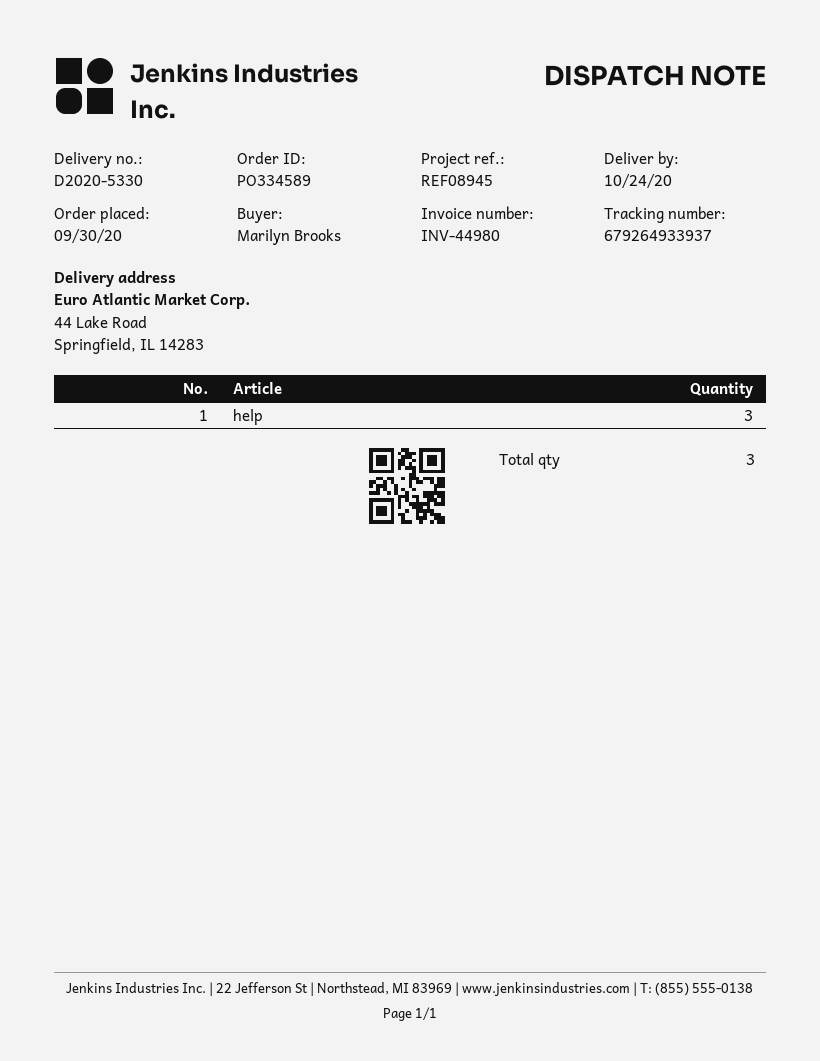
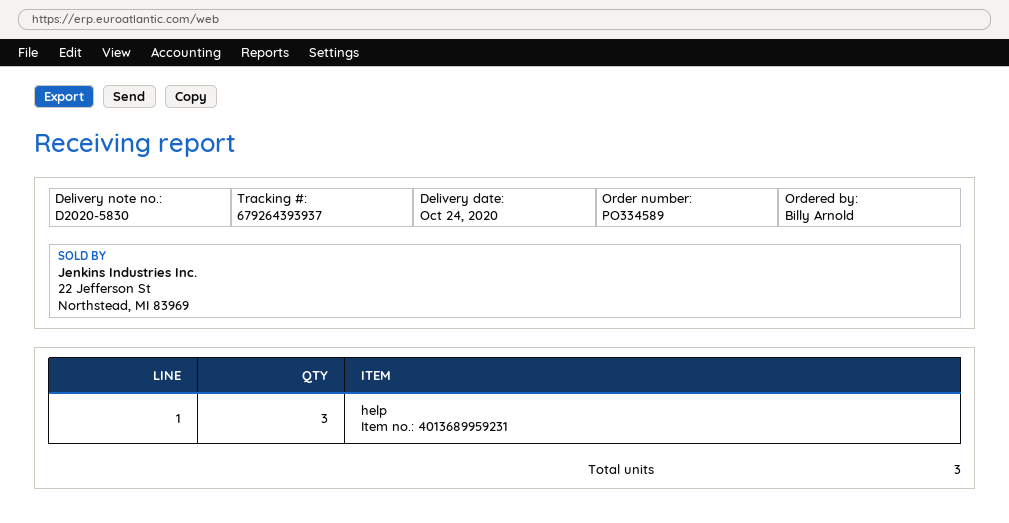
delivery note number: D2020-5330 -> D2020-5830
ordered by: Marilyn Brooks -> Billy Arnold
tracking number: 679264933937 -> 679264393937

